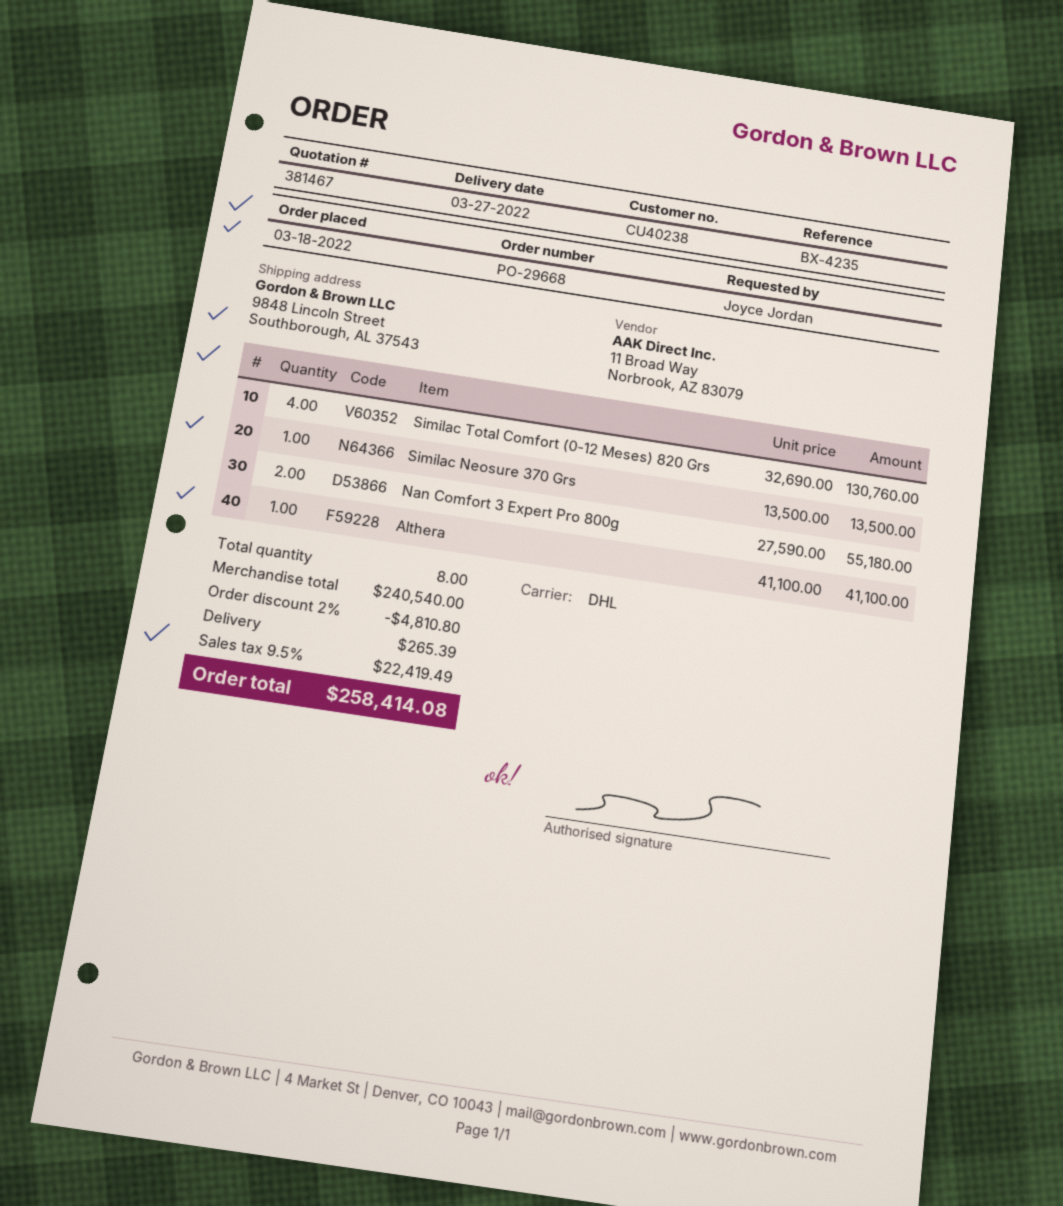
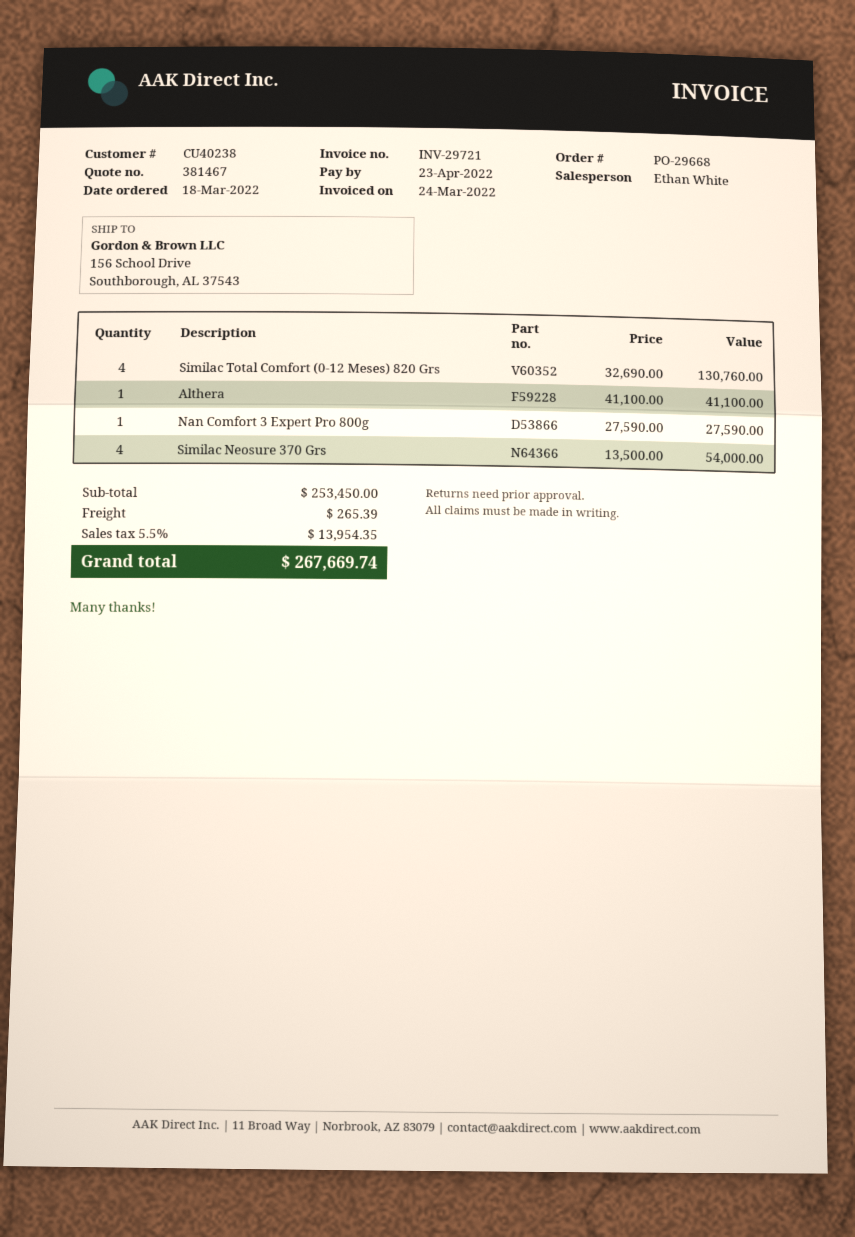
ship to: 9848 Lincoln Street, Southborough, AL 37543 -> 156 School Drive, Southborough, AL 37543
Similac Neosure 370 Grs: 1 x 13500.00 = 13500.00 -> 4 x 13500.00 = 54000.00
Nan Comfort 3 Expert Pro 800g: 2 x 27590.00 = 55180.00 -> 1 x 27590.00 = 27590.00
subtotal: 240540.00 -> 253450.00
discount: 2% = 4810.80 -> none
tax: 9.5% = 22419.49 -> 5.5% = 13954.35
total: 258414.08 -> 267669.74

